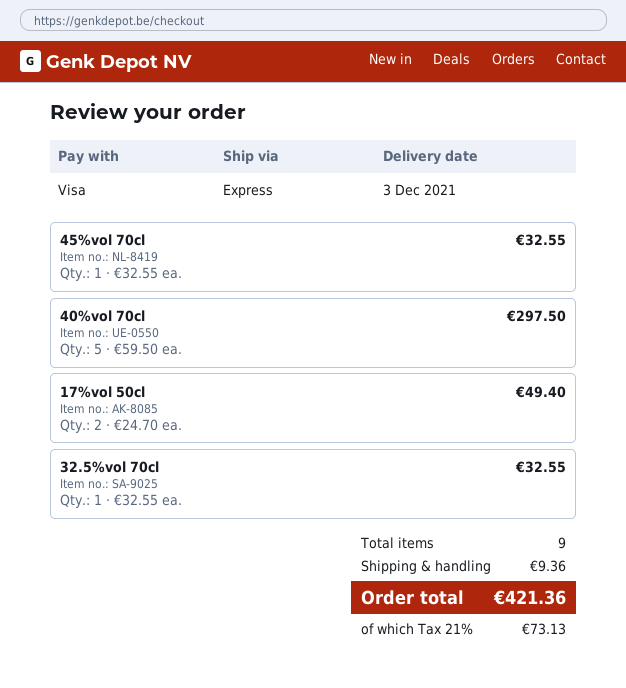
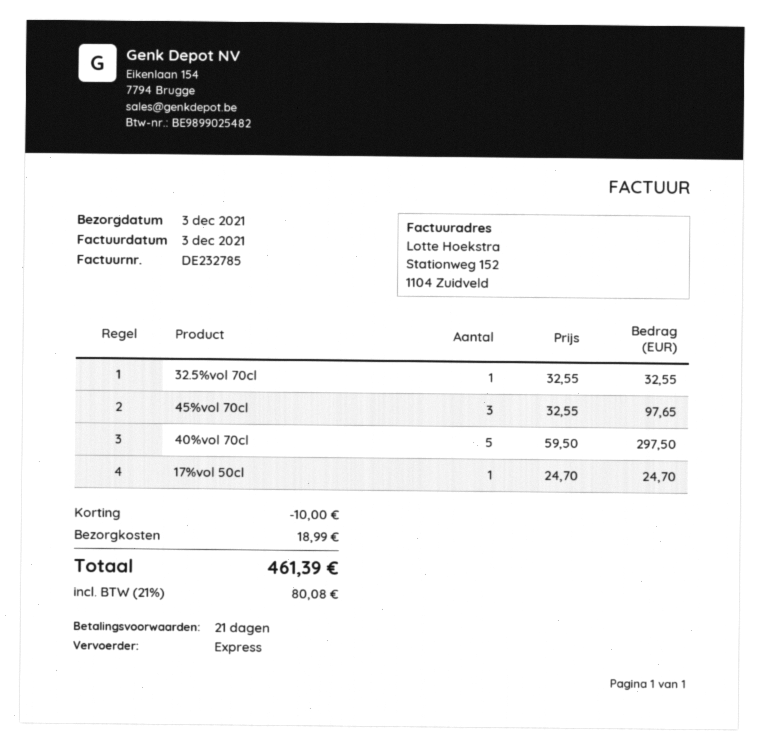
45%vol 70cl: 1 x 32.55 = 32.55 -> 3 x 32.55 = 97.65
17%vol 50cl: 2 x 24.70 = 49.40 -> 1 x 24.70 = 24.70
discount: none -> 10.00
shipping: 9.36 -> 18.99
tax: 21% = 73.13 -> 21% = 80.08
total: 421.36 -> 461.39

